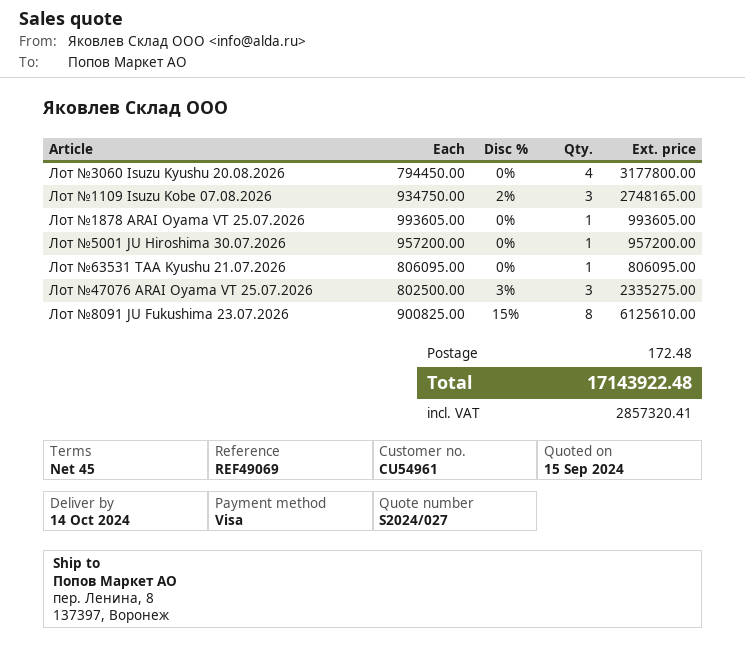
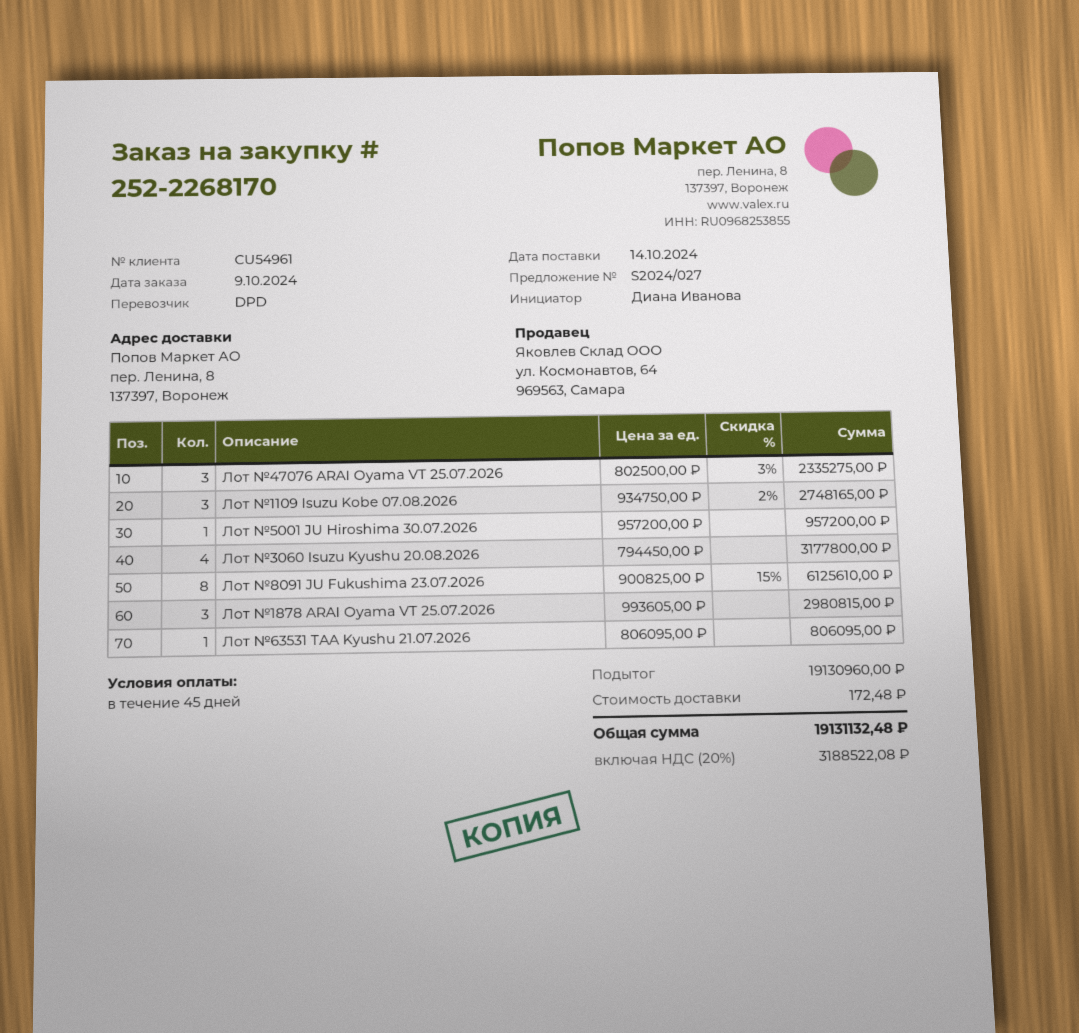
Лот №1878 ARAI Oyama VT 25.07.2026: 1 x 993605.00 = 993605.00 -> 3 x 993605.00 = 2980815.00
tax: 2857320.41 -> 3188522.08
total: 17143922.48 -> 19131132.48

